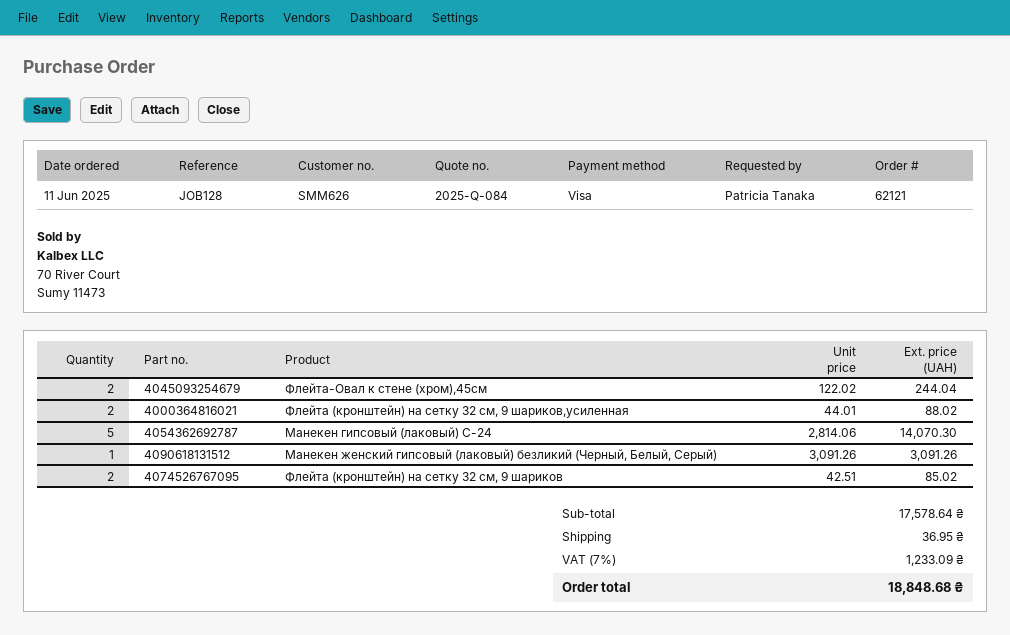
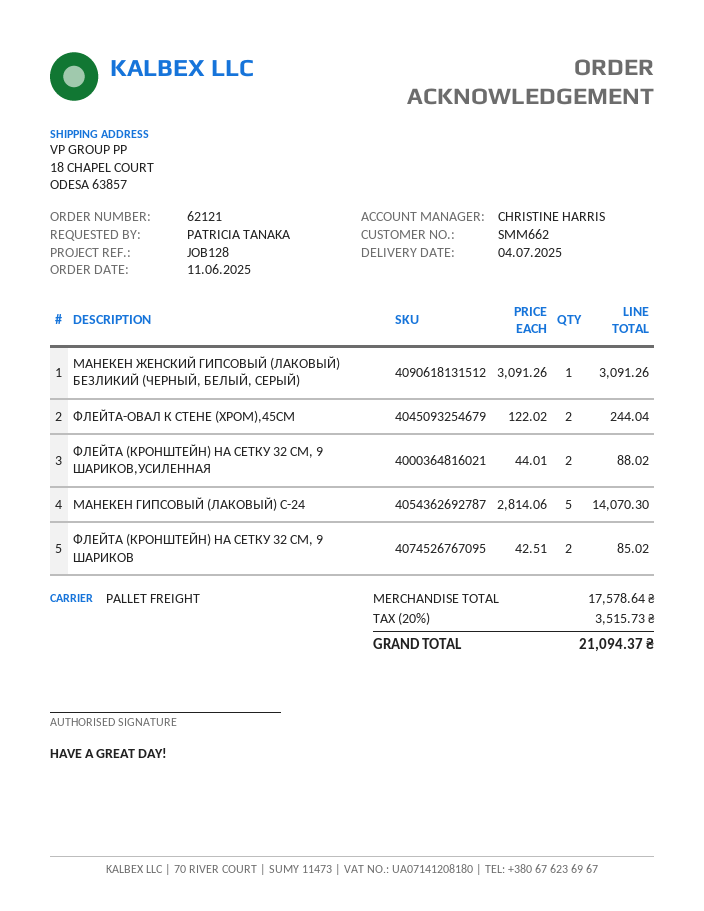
customer number: SMM626 -> SMM662
shipping: 36.95 -> none
tax: 7% = 1233.09 -> 20% = 3515.73
total: 18848.68 -> 21094.37

